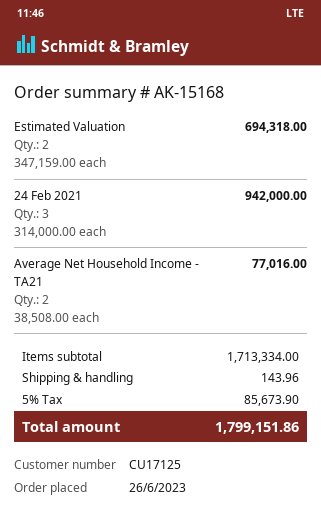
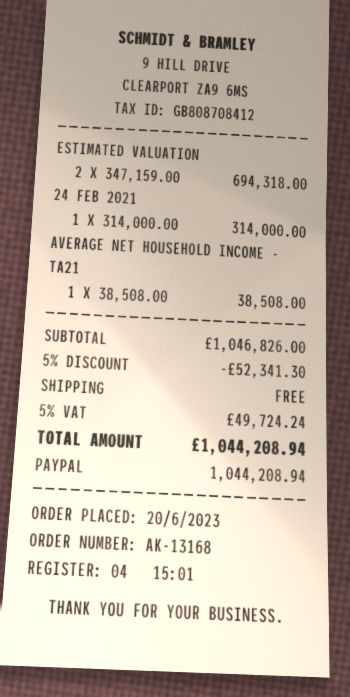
order number: AK-15168 -> AK-13168
order date: 2023-06-26 -> 2023-06-20
24 Feb 2021: 3 x 314000.00 = 942000.00 -> 1 x 314000.00 = 314000.00
Average Net Household Income - TA21: 2 x 38508.00 = 77016.00 -> 1 x 38508.00 = 38508.00
subtotal: 1713334.00 -> 1046826.00
discount: none -> 5% = 52341.30
shipping: 143.96 -> 0.00
tax: 5% = 85673.90 -> 5% = 49724.24
total: 1799151.86 -> 1044208.94

